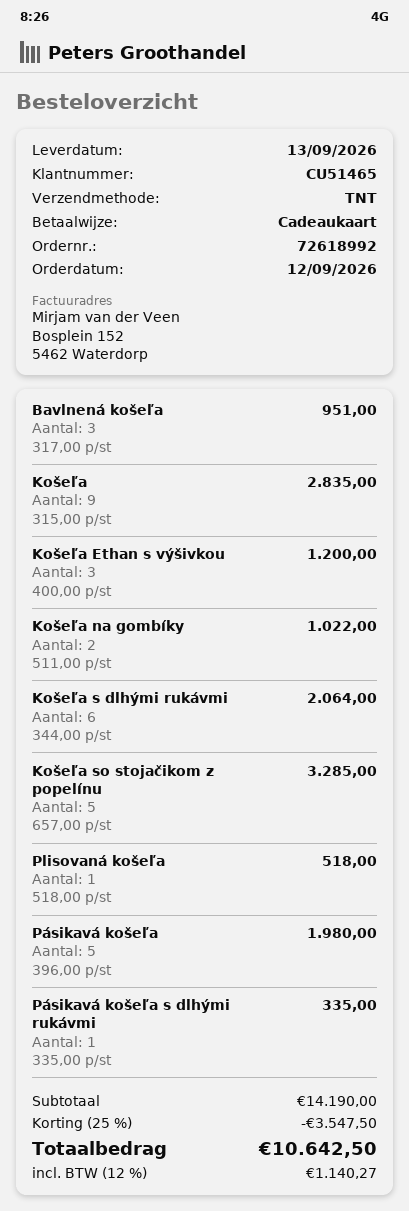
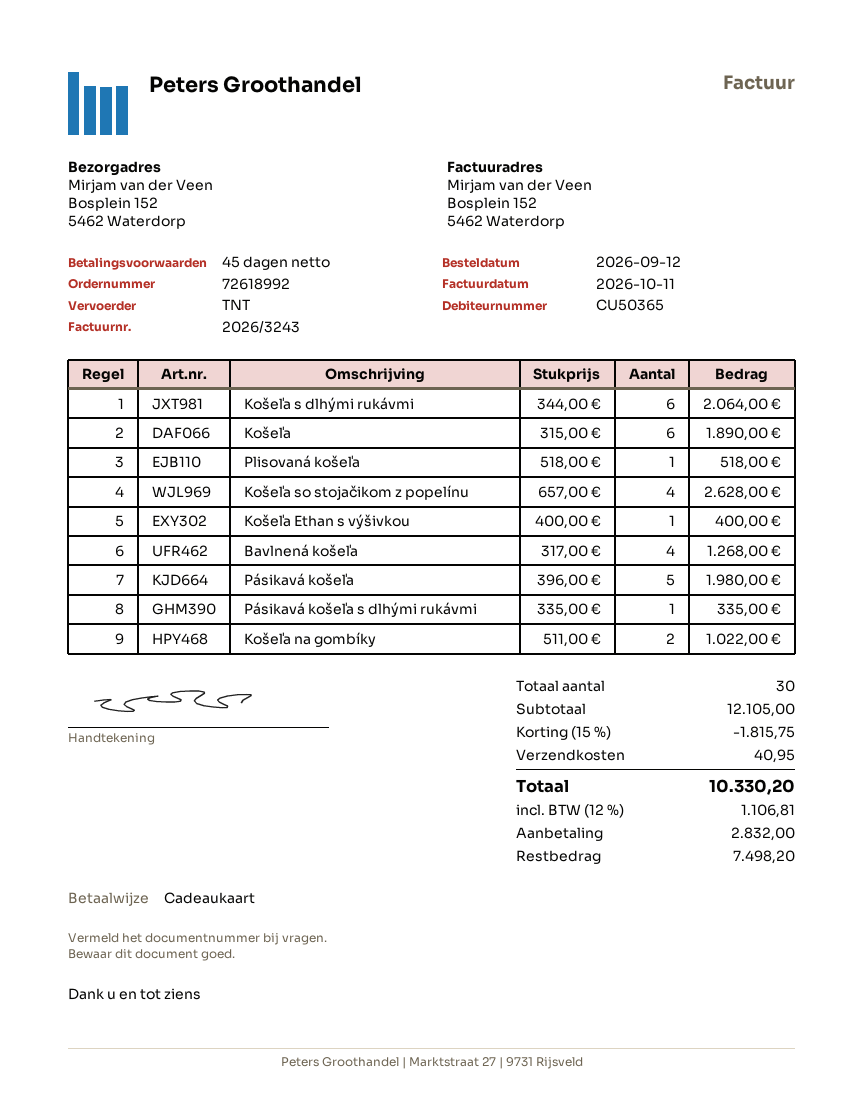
customer number: CU51465 -> CU50365
Bavlnená košeľa: 3 x 317.00 = 951.00 -> 4 x 317.00 = 1268.00
Košeľa: 9 x 315.00 = 2835.00 -> 6 x 315.00 = 1890.00
Košeľa Ethan s výšivkou: 3 x 400.00 = 1200.00 -> 1 x 400.00 = 400.00
Košeľa so stojačikom z popelínu: 5 x 657.00 = 3285.00 -> 4 x 657.00 = 2628.00
subtotal: 14190.00 -> 12105.00
discount: 25% = 3547.50 -> 15% = 1815.75
shipping: none -> 40.95
tax: 12% = 1140.27 -> 12% = 1106.81
total: 10642.50 -> 10330.20

